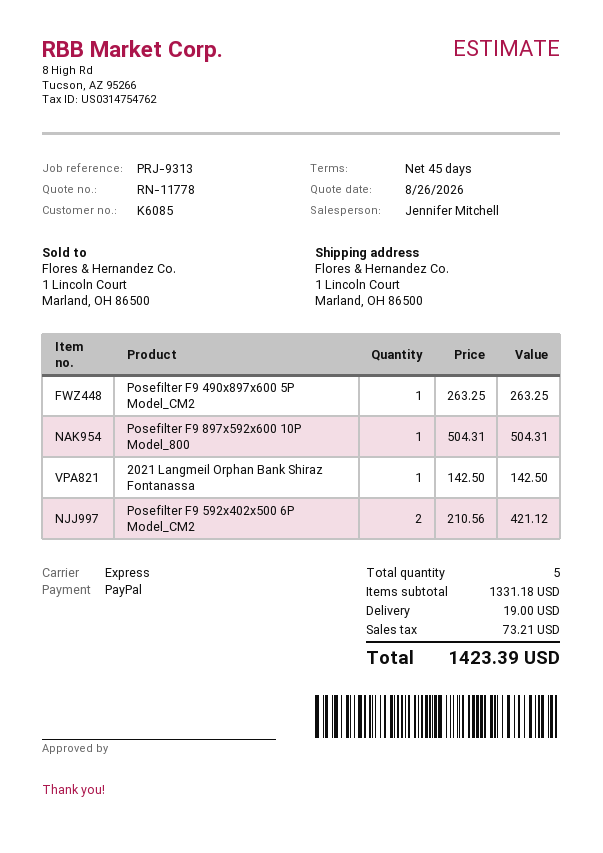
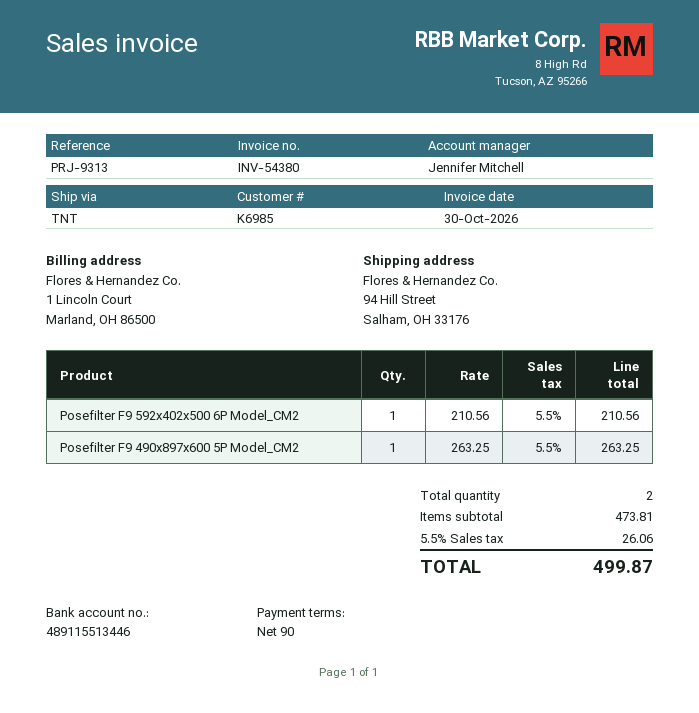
payment terms: 45 days -> 90 days
customer number: K6085 -> K6985
shipping method: express -> TNT
ship to: 1 Lincoln Court, Marland, OH 86500 -> 94 Hill Street, Salham, OH 33176
Posefilter F9 897x592x600 10P Model_800: 1 x 504.31 = 504.31 -> none
2021 Langmeil Orphan Bank Shiraz Fontanassa: 1 x 142.50 = 142.50 -> none
Posefilter F9 592x402x500 6P Model_CM2: 2 x 210.56 = 421.12 -> 1 x 210.56 = 210.56
total quantity: 5 -> 2
subtotal: 1331.18 -> 473.81
shipping: 19.00 -> none
tax: 73.21 -> 26.06
total: 1423.39 -> 499.87

